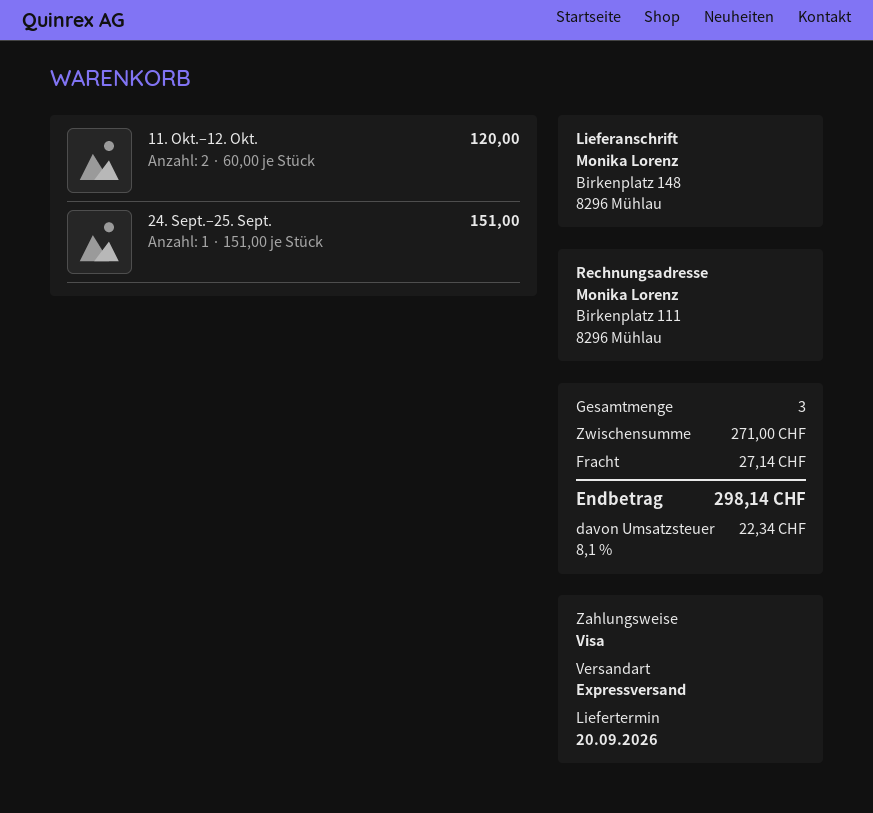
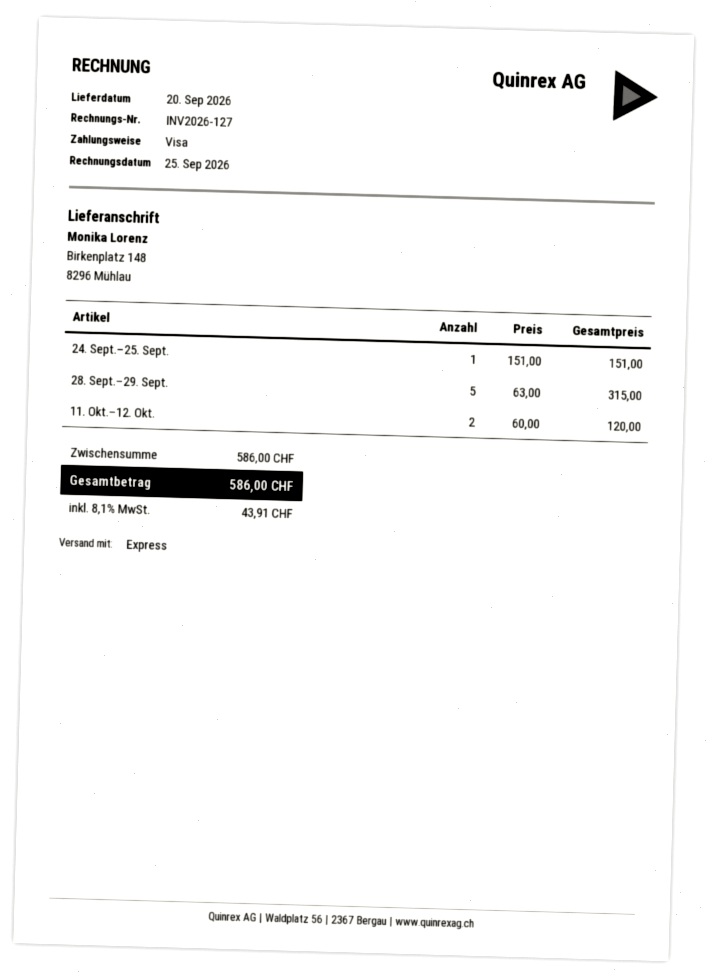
28. Sept.–29. Sept.: none -> 5 x 63.00 = 315.00
subtotal: 271.00 -> 586.00
shipping: 27.14 -> none
tax: 8.1% = 22.34 -> 8.1% = 43.91
total: 298.14 -> 586.00

